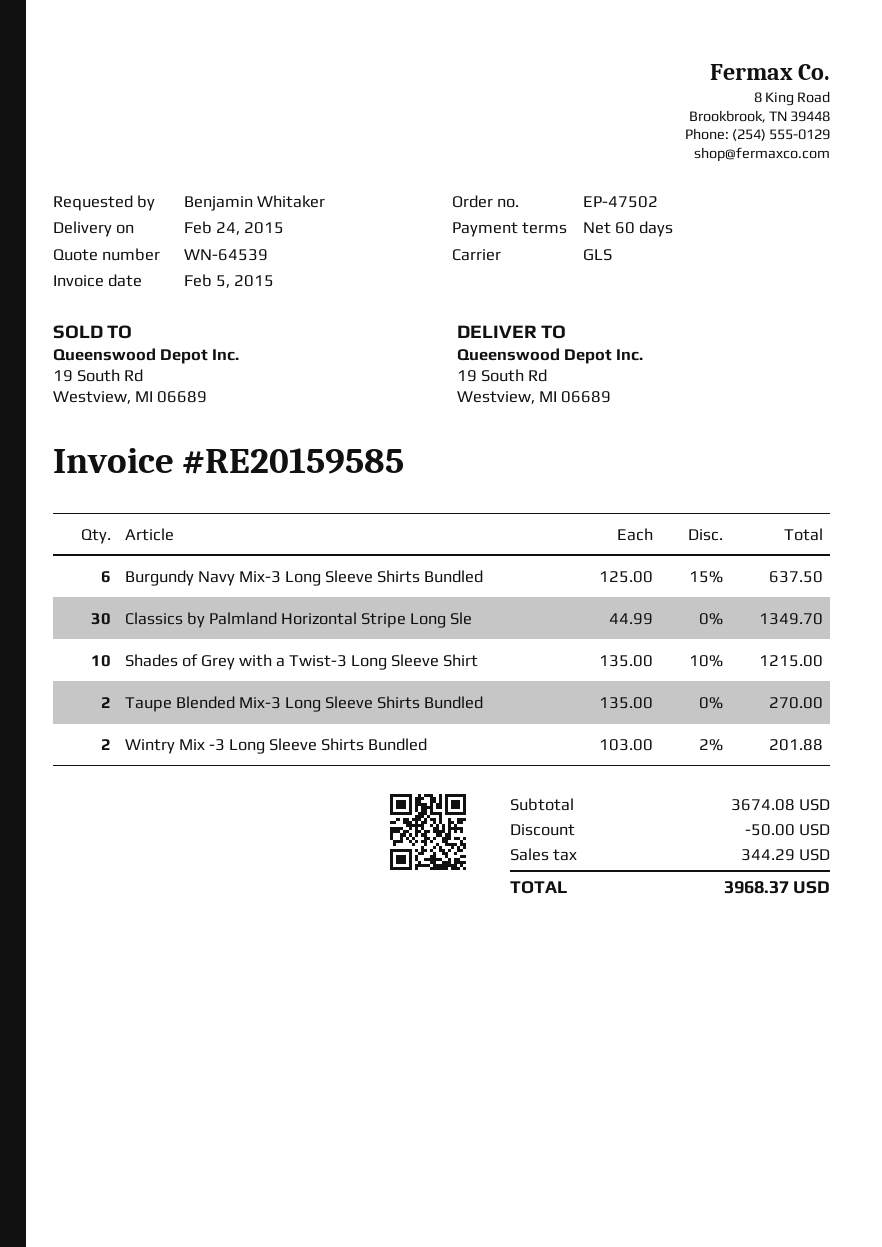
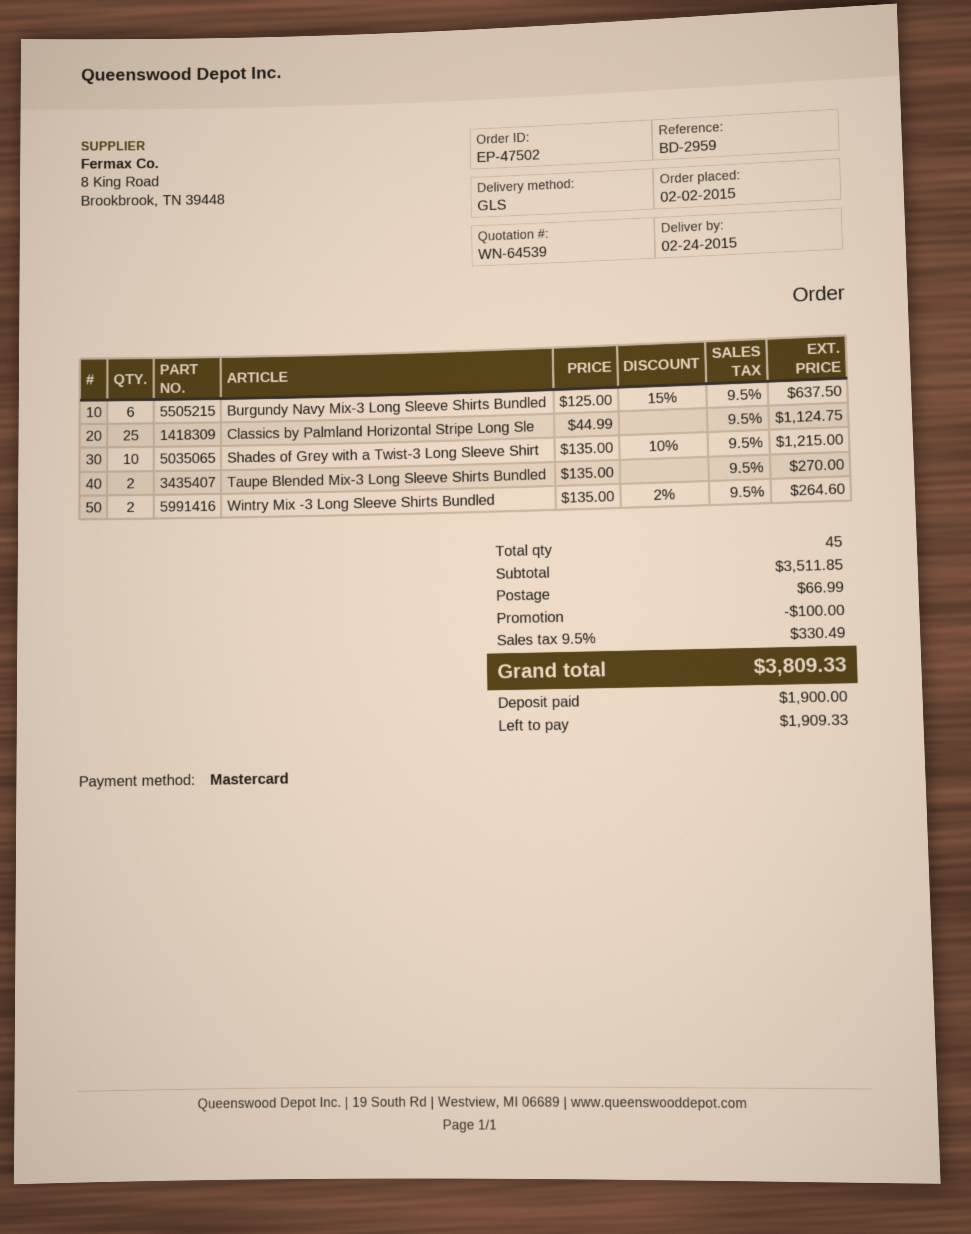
Classics by Palmland Horizontal Stripe Long Sle: 30 x 44.99 = 1349.70 -> 25 x 44.99 = 1124.75
Wintry Mix -3 Long Sleeve Shirts Bundled: 2 x 103.00 - 2% = 201.88 -> 2 x 135.00 - 2% = 264.60
subtotal: 3674.08 -> 3511.85
discount: 50.00 -> 100.00
shipping: none -> 66.99
tax: 344.29 -> 330.49
total: 3968.37 -> 3809.33

